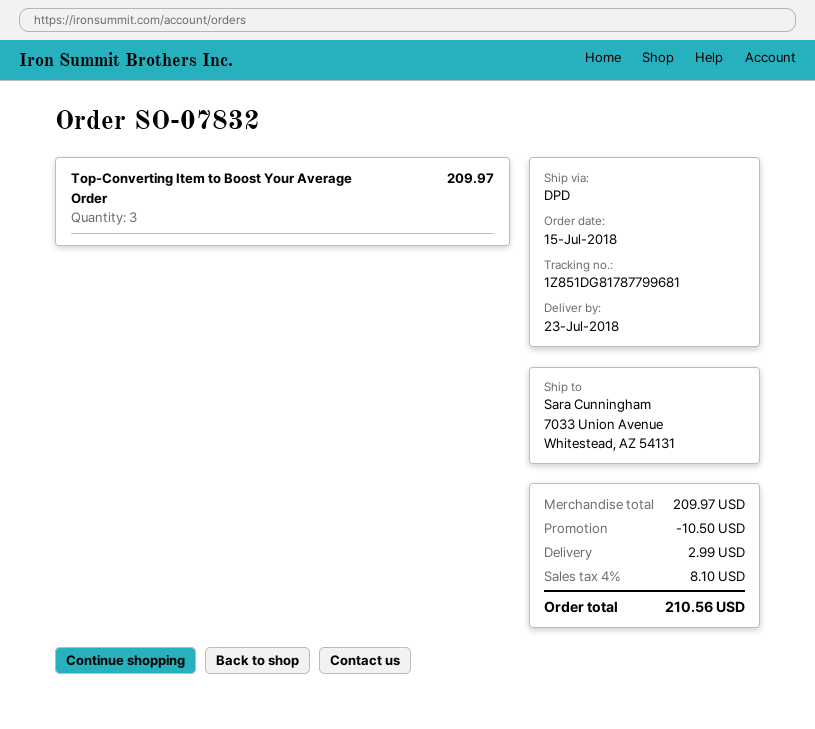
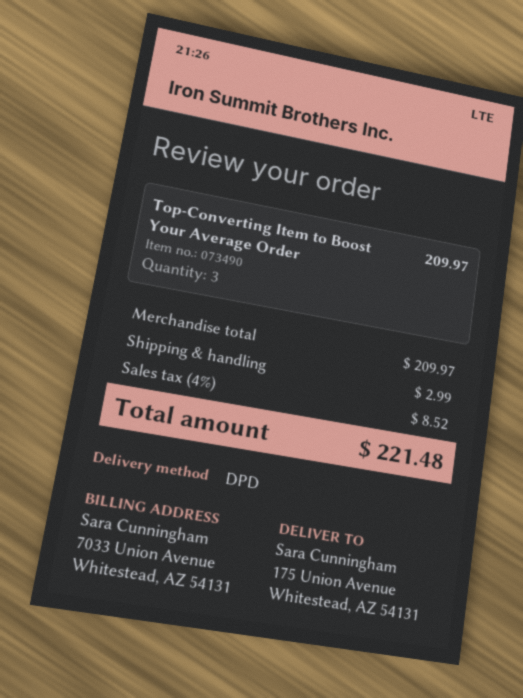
ship to: 7033 Union Avenue, Whitestead, AZ 54131 -> 175 Union Avenue, Whitestead, AZ 54131
discount: 10.50 -> none
tax: 4% = 8.10 -> 4% = 8.52
total: 210.56 -> 221.48

